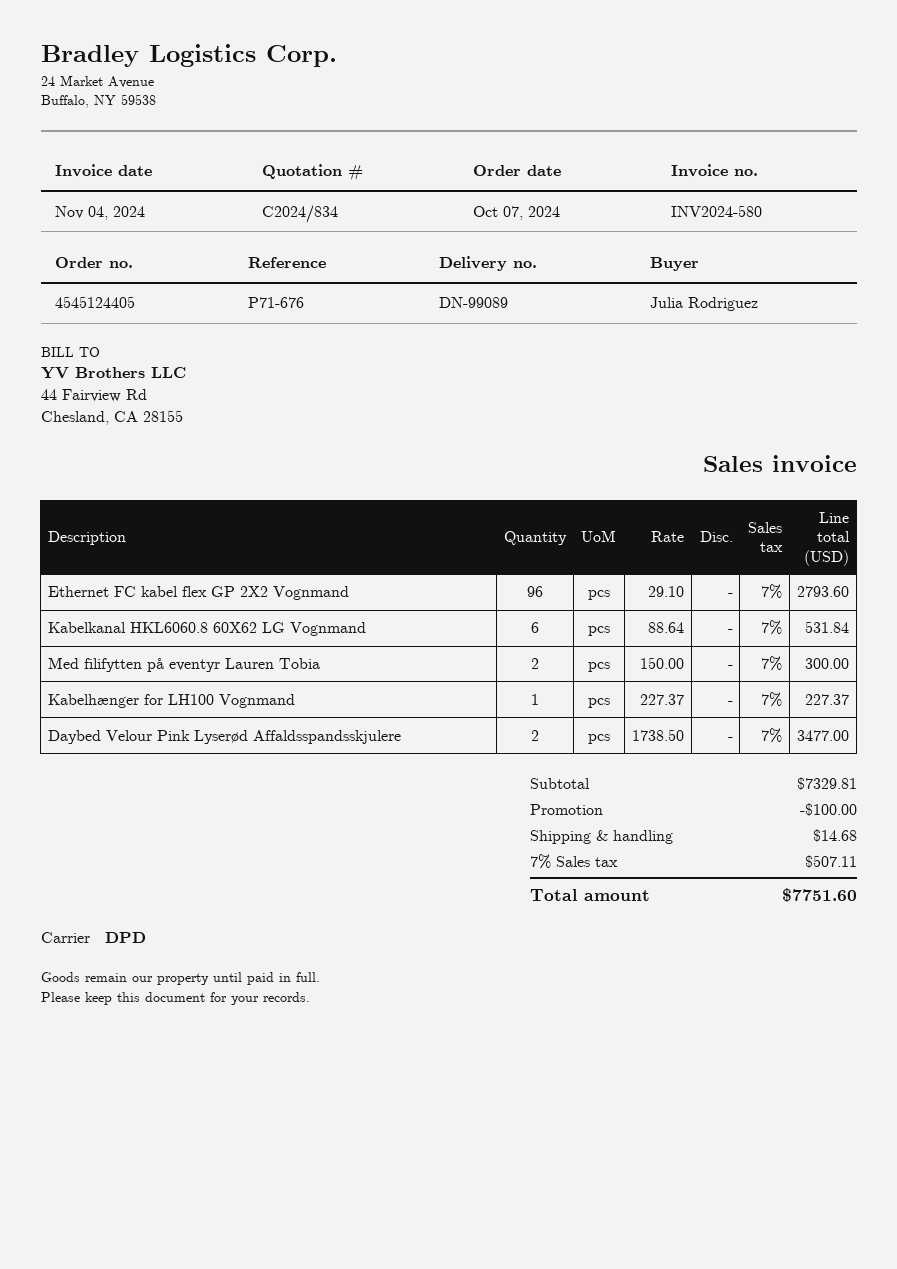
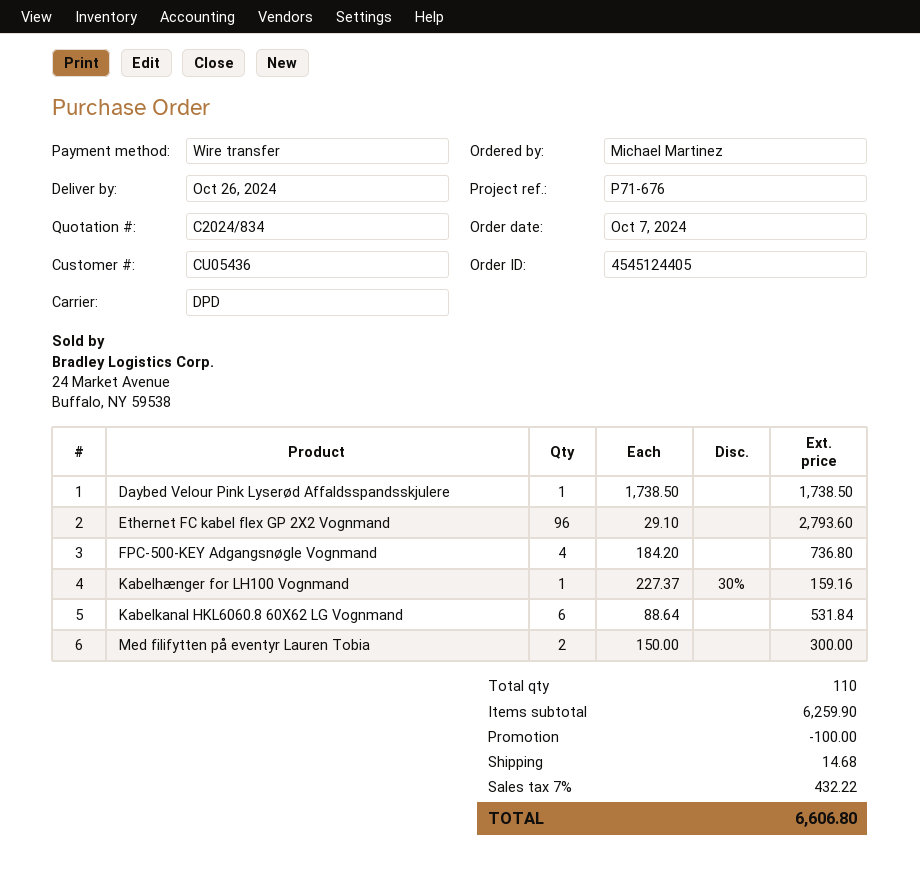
ordered by: Julia Rodriguez -> Michael Martinez
Kabelhænger for LH100 Vognmand: 1 x 227.37 = 227.37 -> 1 x 227.37 - 30% = 159.16
Daybed Velour Pink Lyserød Affaldsspandsskjulere: 2 x 1738.50 = 3477.00 -> 1 x 1738.50 = 1738.50
FPC-500-KEY Adgangsnøgle Vognmand: none -> 4 x 184.20 = 736.80
subtotal: 7329.81 -> 6259.90
tax: 7% = 507.11 -> 7% = 432.22
total: 7751.60 -> 6606.80

